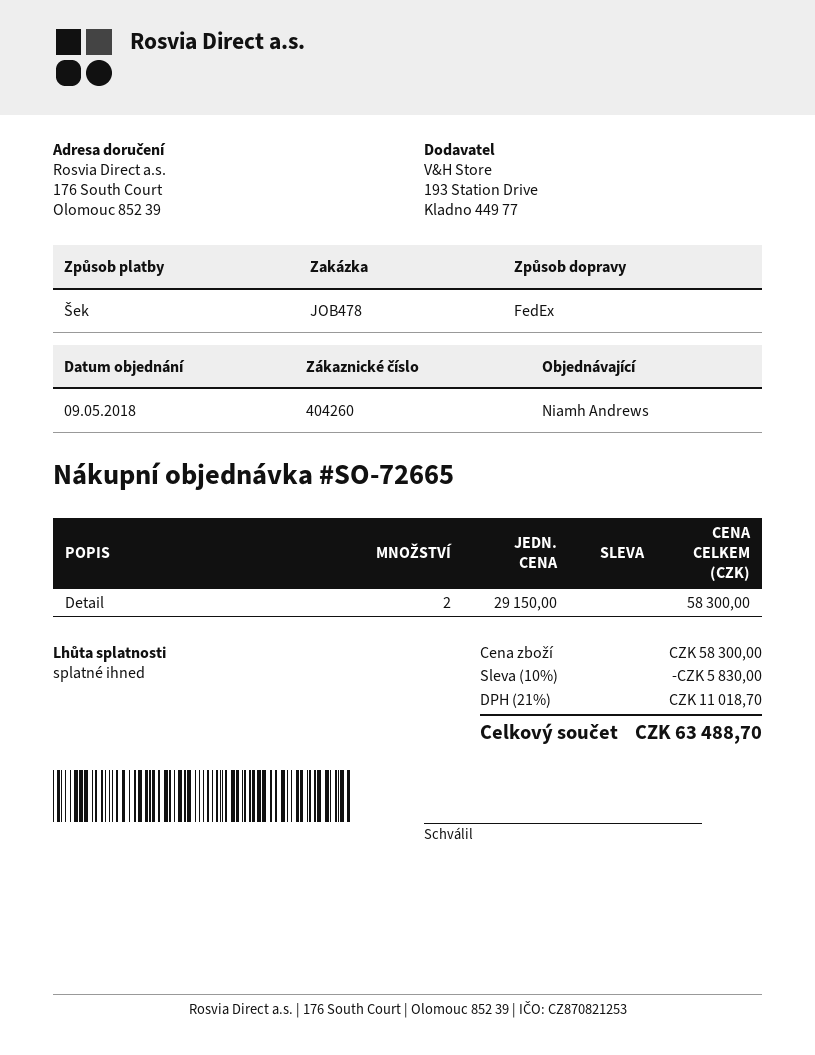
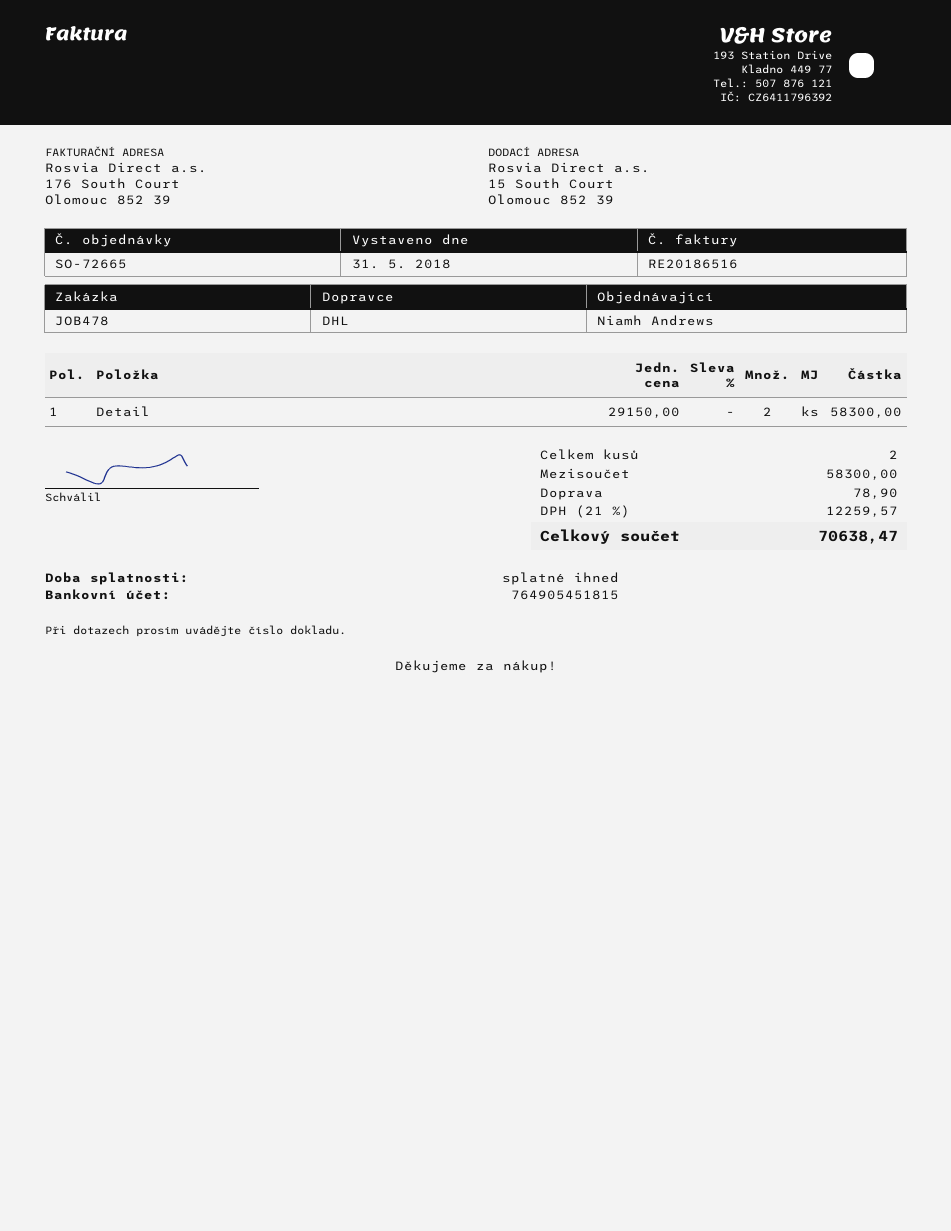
shipping method: FedEx -> DHL
ship to: 176 South Court, Olomouc 852 39 -> 15 South Court, Olomouc 852 39
discount: 10% = 5830.00 -> none
shipping: none -> 78.90
tax: 21% = 11018.70 -> 21% = 12259.57
total: 63488.70 -> 70638.47

